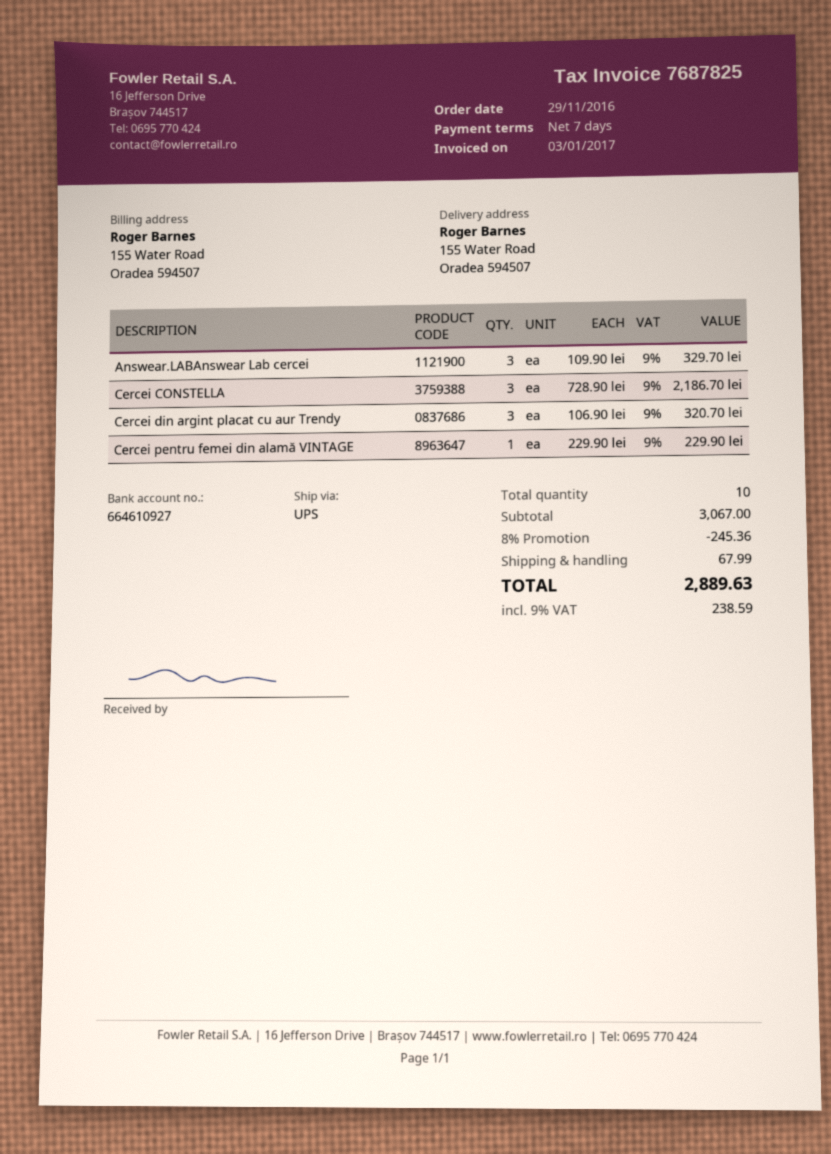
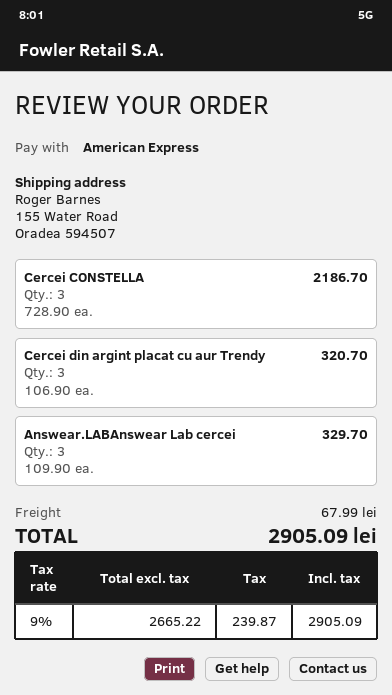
Cercei pentru femei din alamă VINTAGE: 1 x 229.90 = 229.90 -> none
discount: 8% = 245.36 -> none
tax: 9% = 238.59 -> 9% = 239.87
total: 2889.63 -> 2905.09

